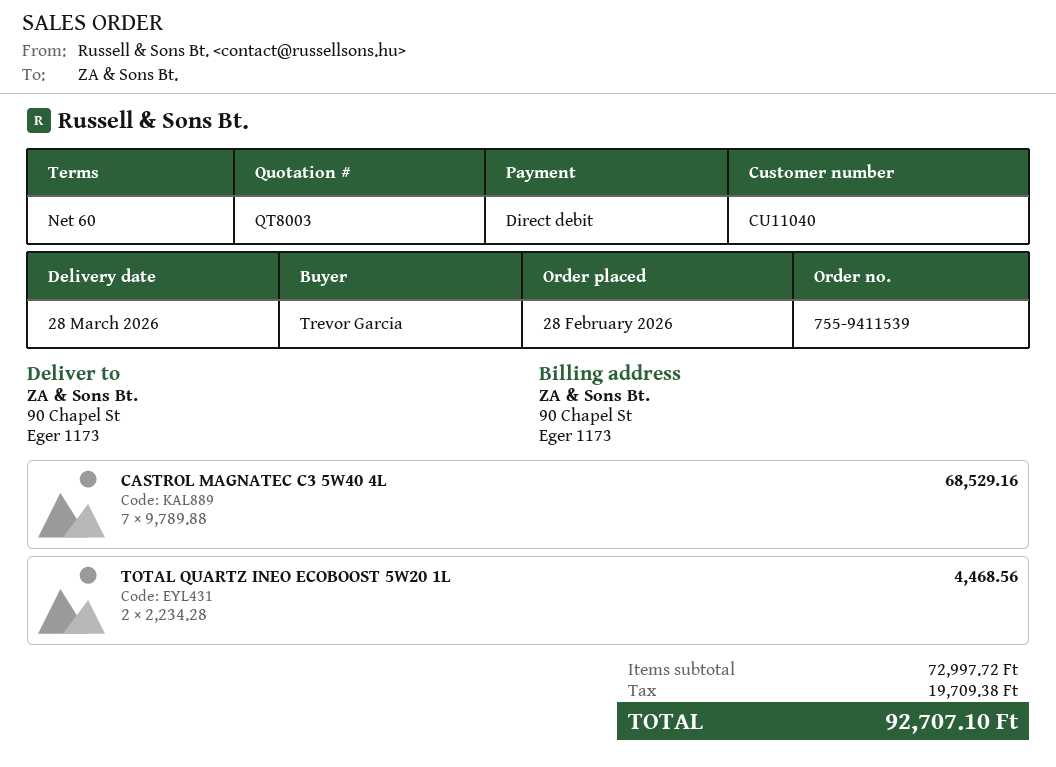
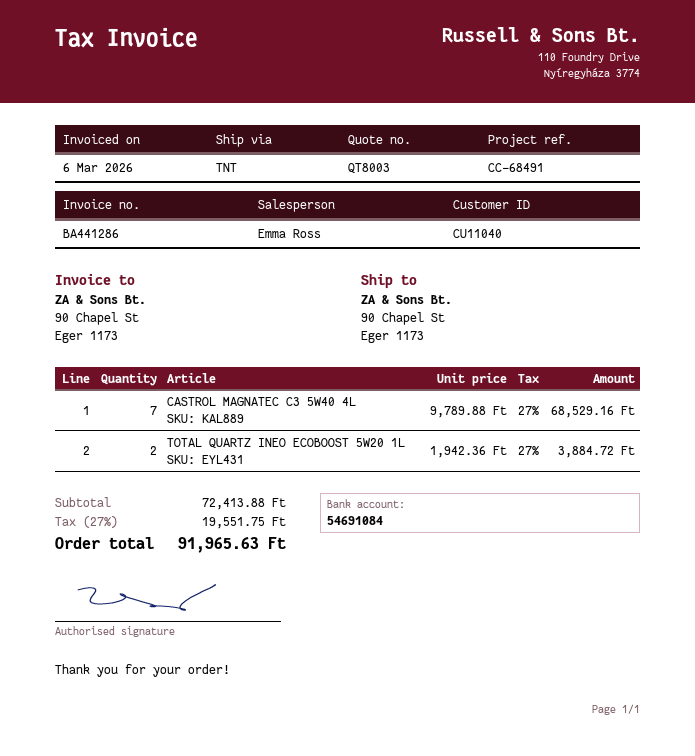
TOTAL QUARTZ INEO ECOBOOST 5W20 1L: 2 x 2234.28 = 4468.56 -> 2 x 1942.36 = 3884.72
subtotal: 72997.72 -> 72413.88
tax: 19709.38 -> 19551.75
total: 92707.10 -> 91965.63

